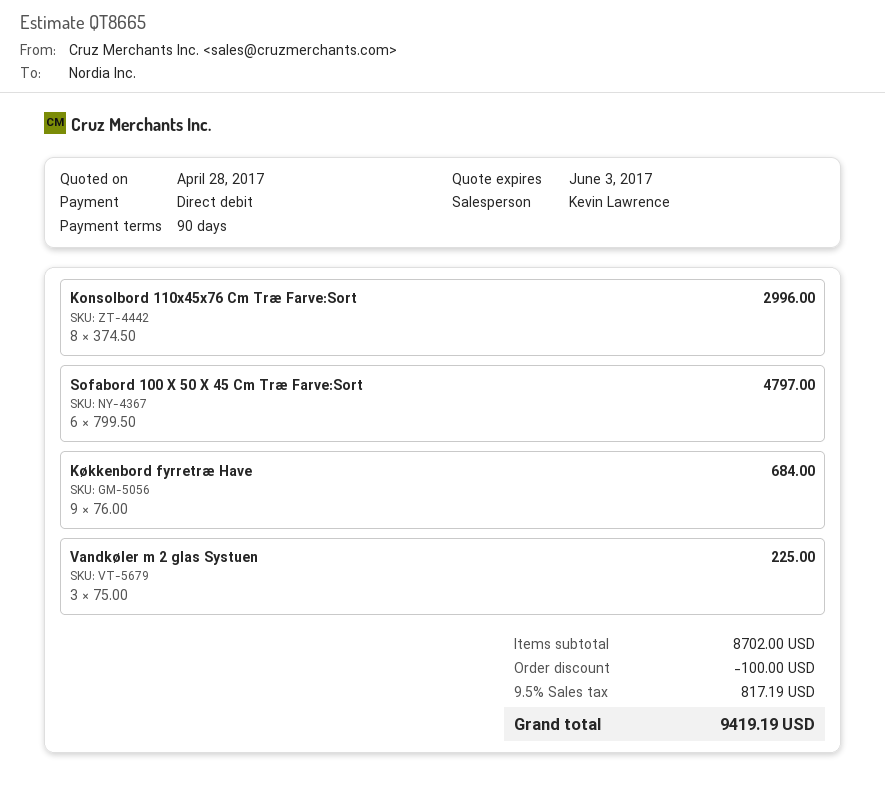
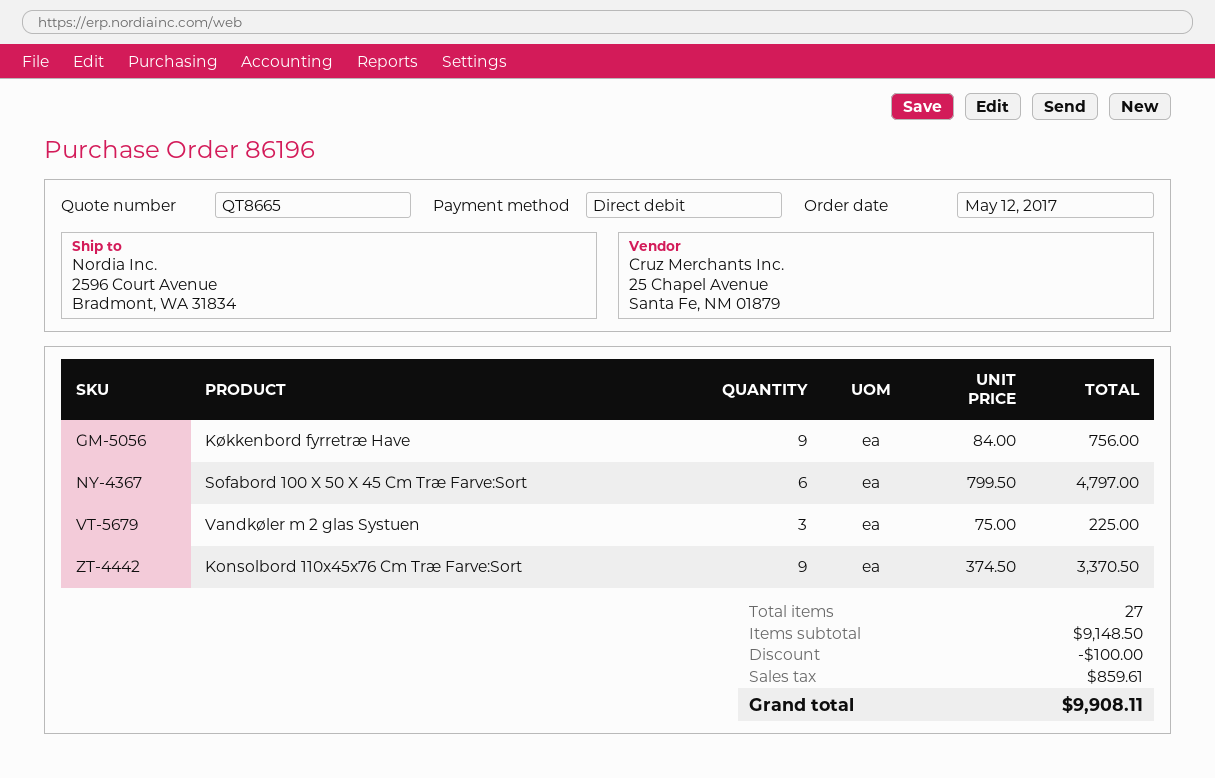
Konsolbord 110x45x76 Cm Træ Farve:Sort: 8 x 374.50 = 2996.00 -> 9 x 374.50 = 3370.50
Køkkenbord fyrretræ Have: 9 x 76.00 = 684.00 -> 9 x 84.00 = 756.00
subtotal: 8702.00 -> 9148.50
tax: 817.19 -> 859.61
total: 9419.19 -> 9908.11

